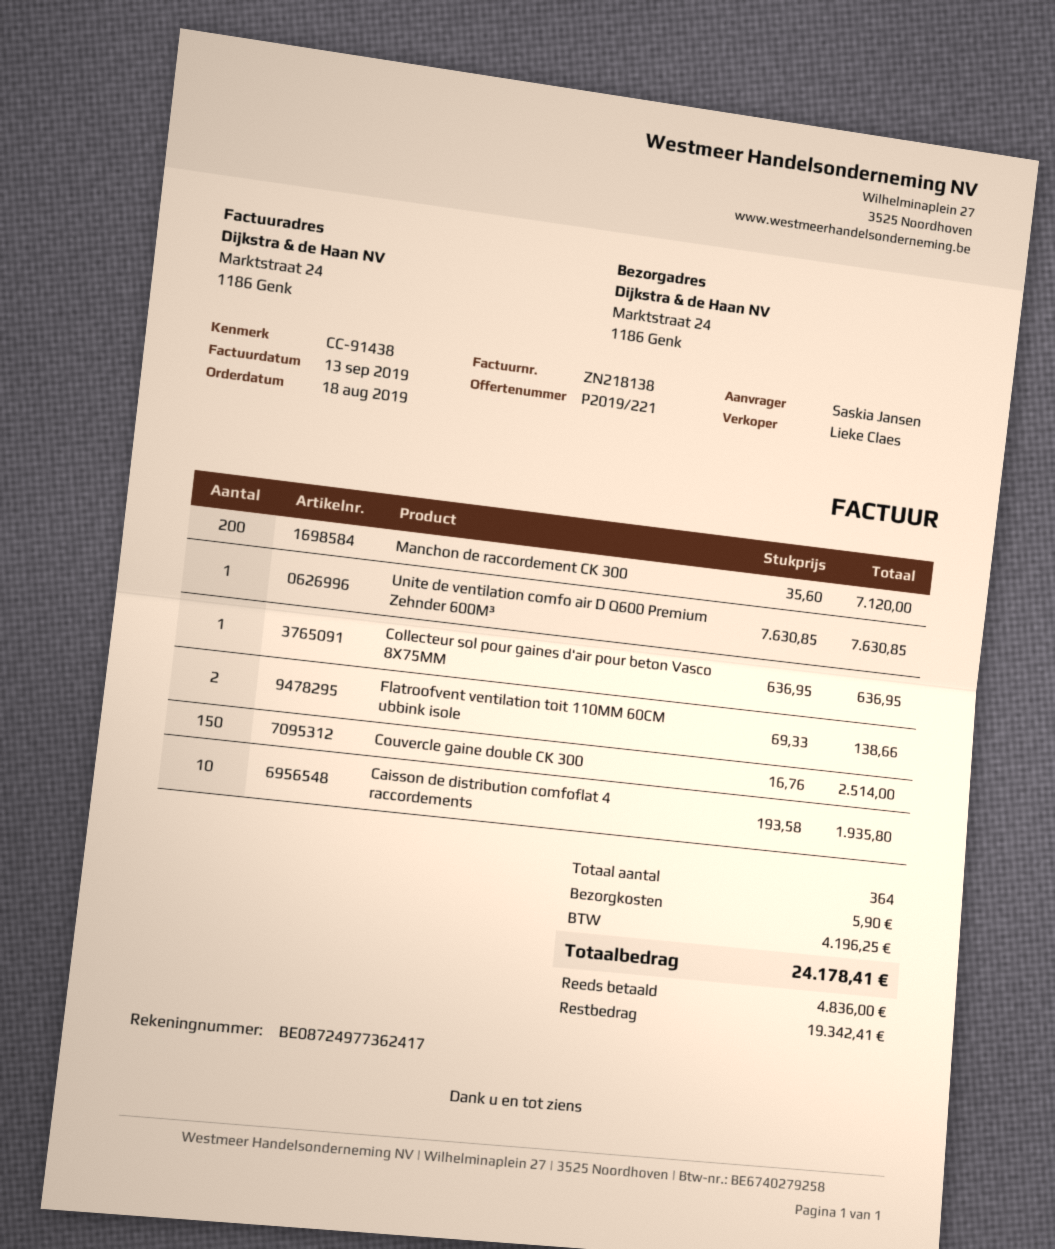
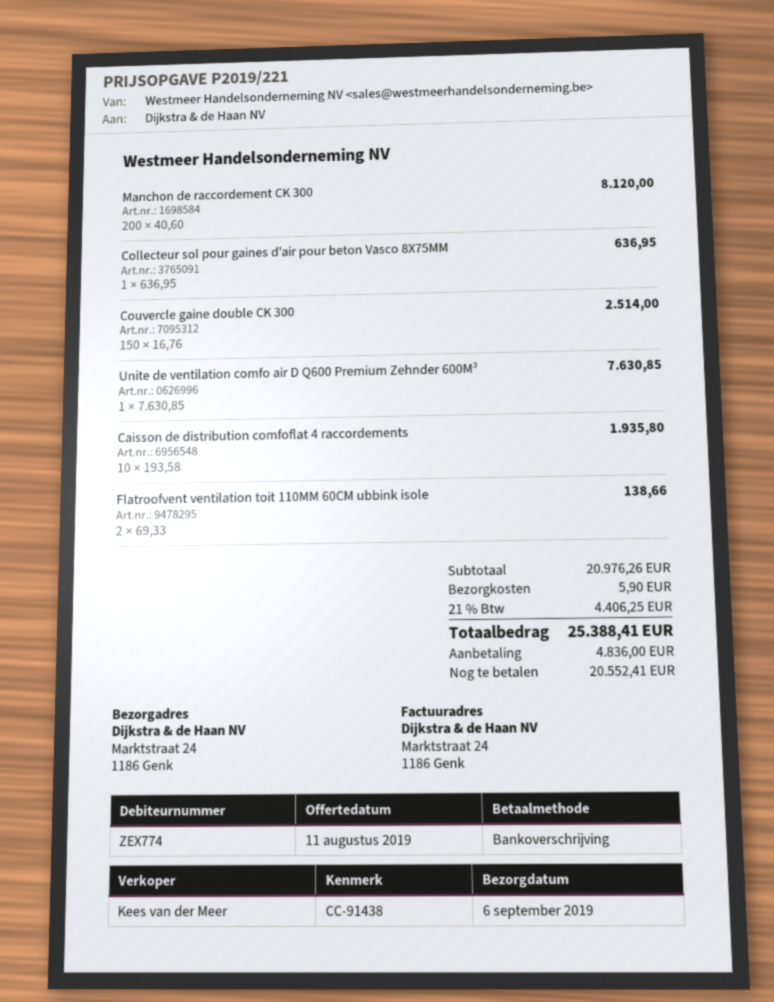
sales rep: Lieke Claes -> Kees van der Meer
Manchon de raccordement CK 300: 200 x 35.60 = 7120.00 -> 200 x 40.60 = 8120.00
tax: 4196.25 -> 4406.25
total: 24178.41 -> 25388.41
balance: 19342.41 -> 20552.41

